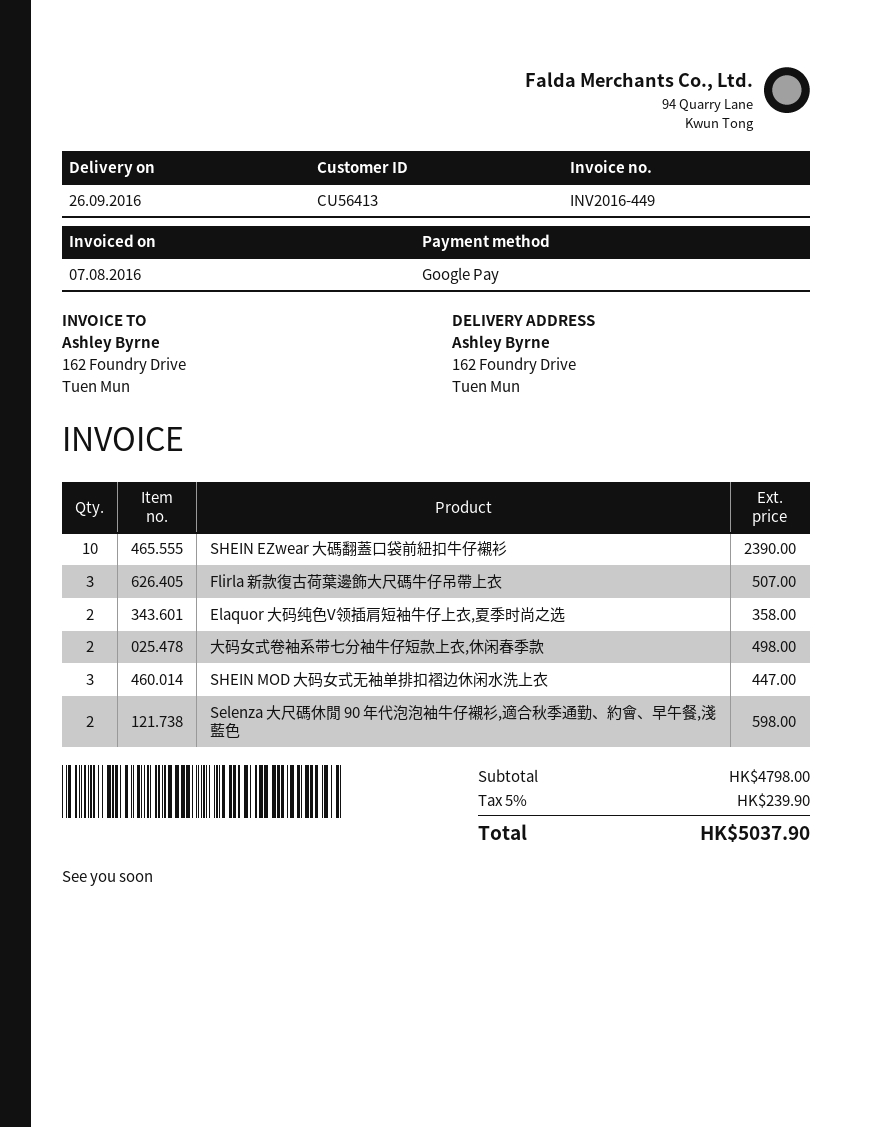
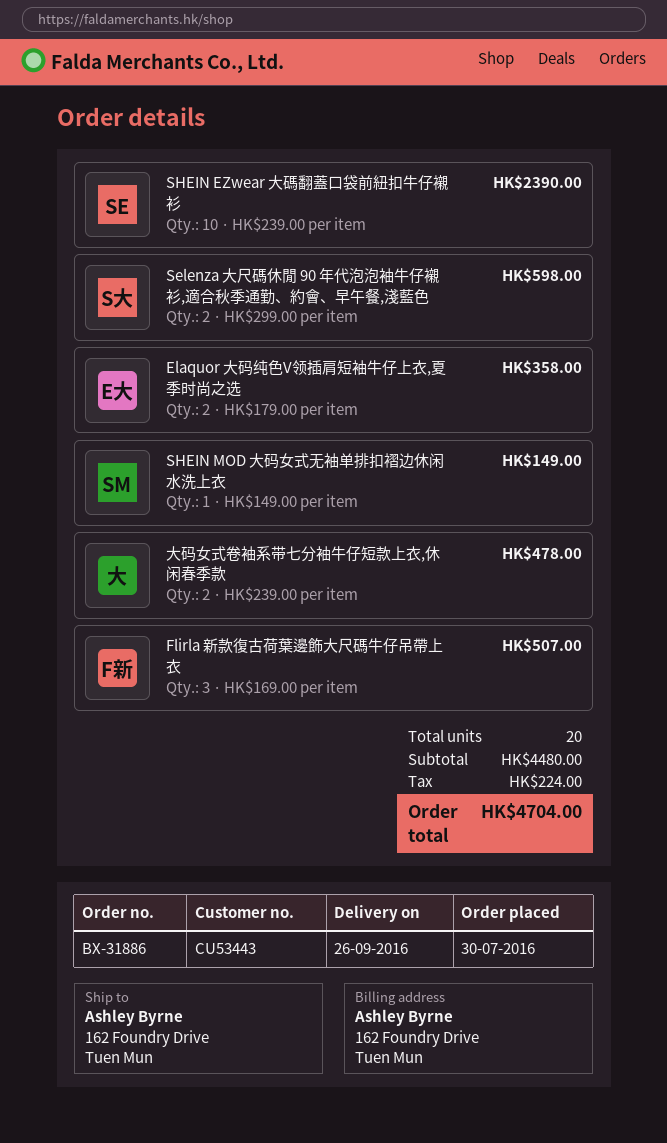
customer number: CU56413 -> CU53443
大码女式卷袖系带七分袖牛仔短款上衣,休闲春季款: 2 for 498.00 -> 2 for 478.00
SHEIN MOD 大码女式无袖单排扣褶边休闲水洗上衣: 3 for 447.00 -> 1 for 149.00
subtotal: 4798.00 -> 4480.00
tax: 239.90 -> 224.00
total: 5037.90 -> 4704.00

